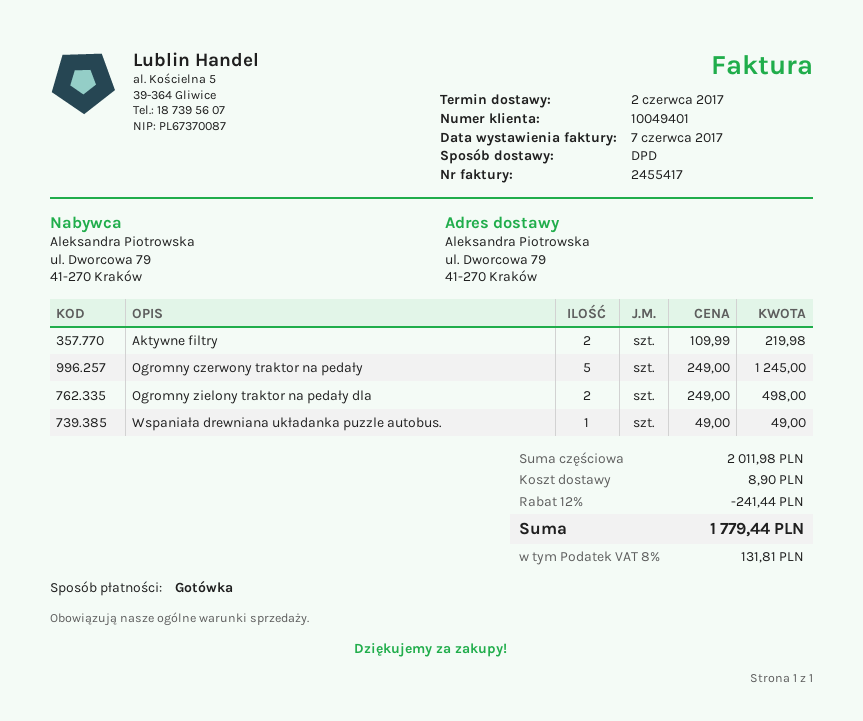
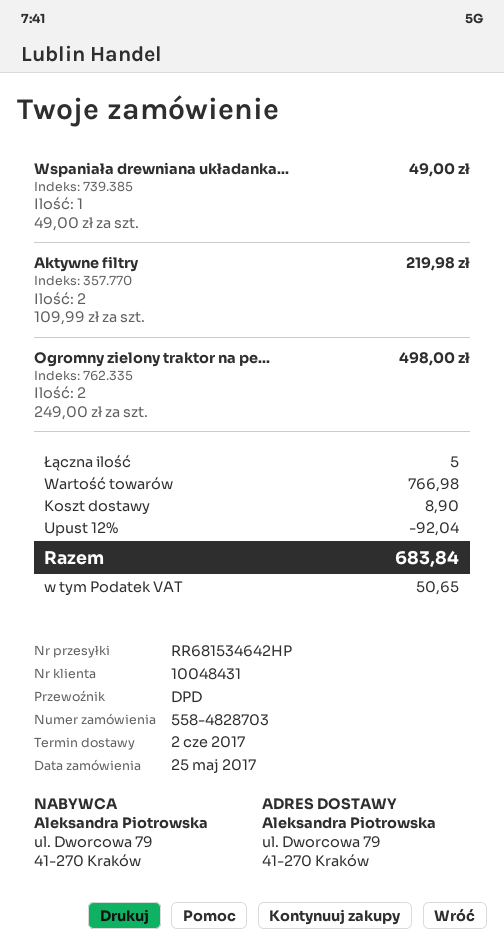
customer number: 10049401 -> 10048431
Ogromny czerwony traktor na pedały: 5 x 249.00 = 1245.00 -> none
subtotal: 2011.98 -> 766.98
discount: 12% = 241.44 -> 12% = 92.04
tax: 131.81 -> 50.65
total: 1779.44 -> 683.84

